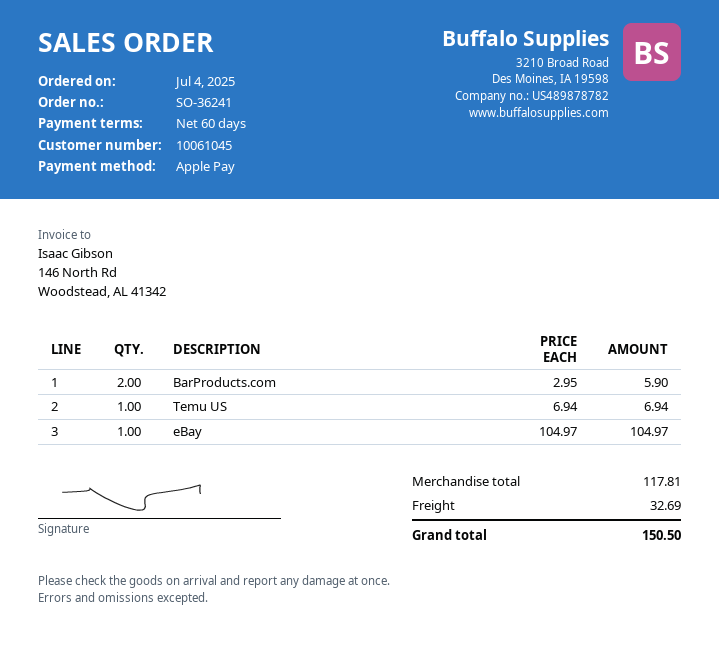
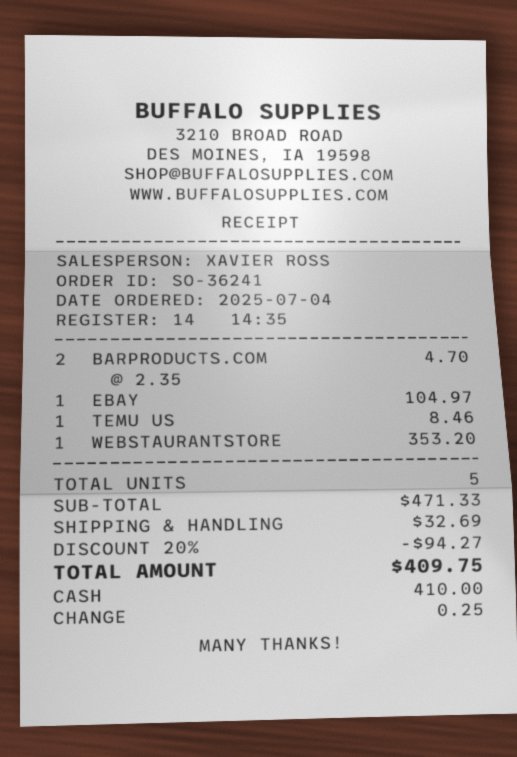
payment method: Apple Pay -> cash
BarProducts.com: 2 x 2.95 = 5.90 -> 2 x 2.35 = 4.70
Temu US: 1 x 6.94 = 6.94 -> 1 x 8.46 = 8.46
WEBSTAURANTSTORE: none -> 1 x 353.20 = 353.20
subtotal: 117.81 -> 471.33
discount: none -> 20% = 94.27
total: 150.50 -> 409.75

